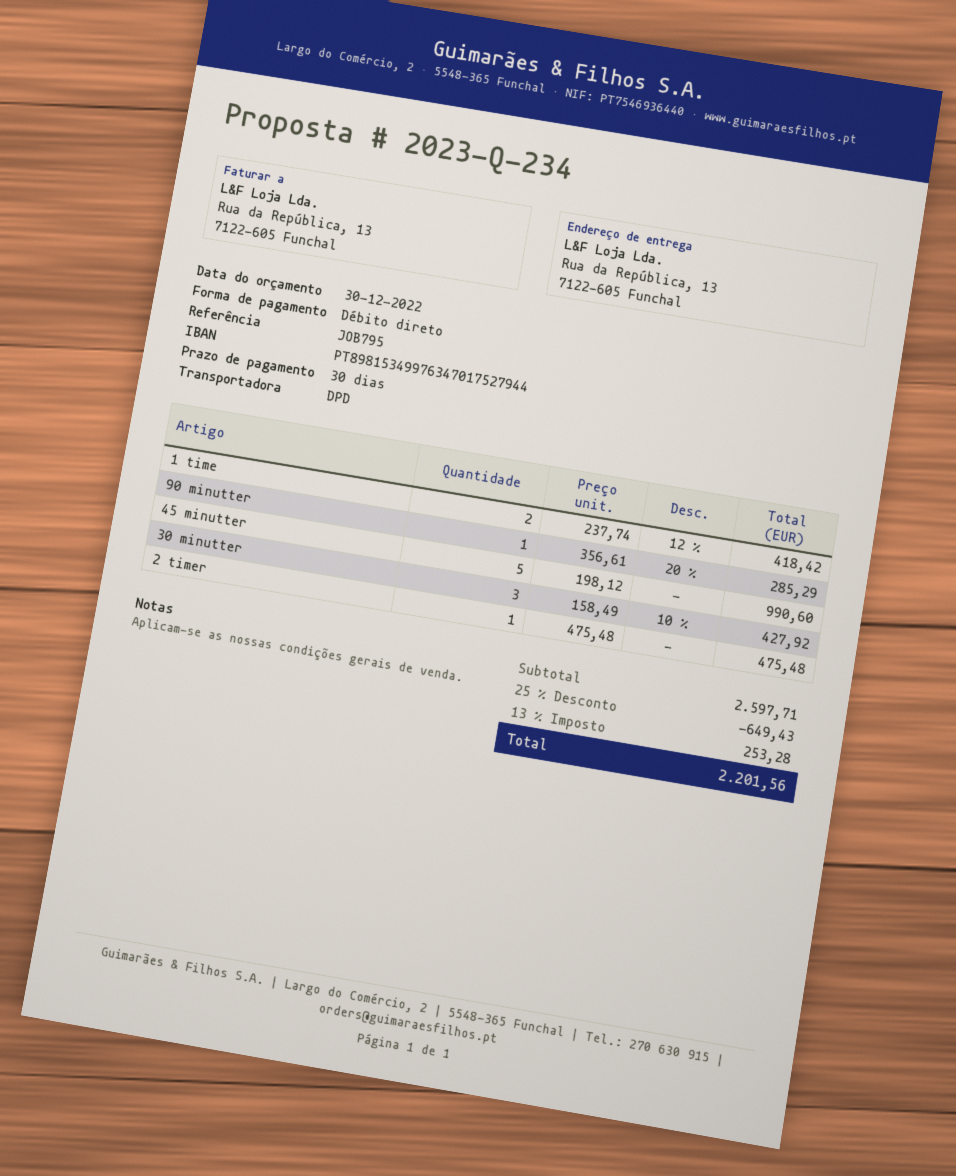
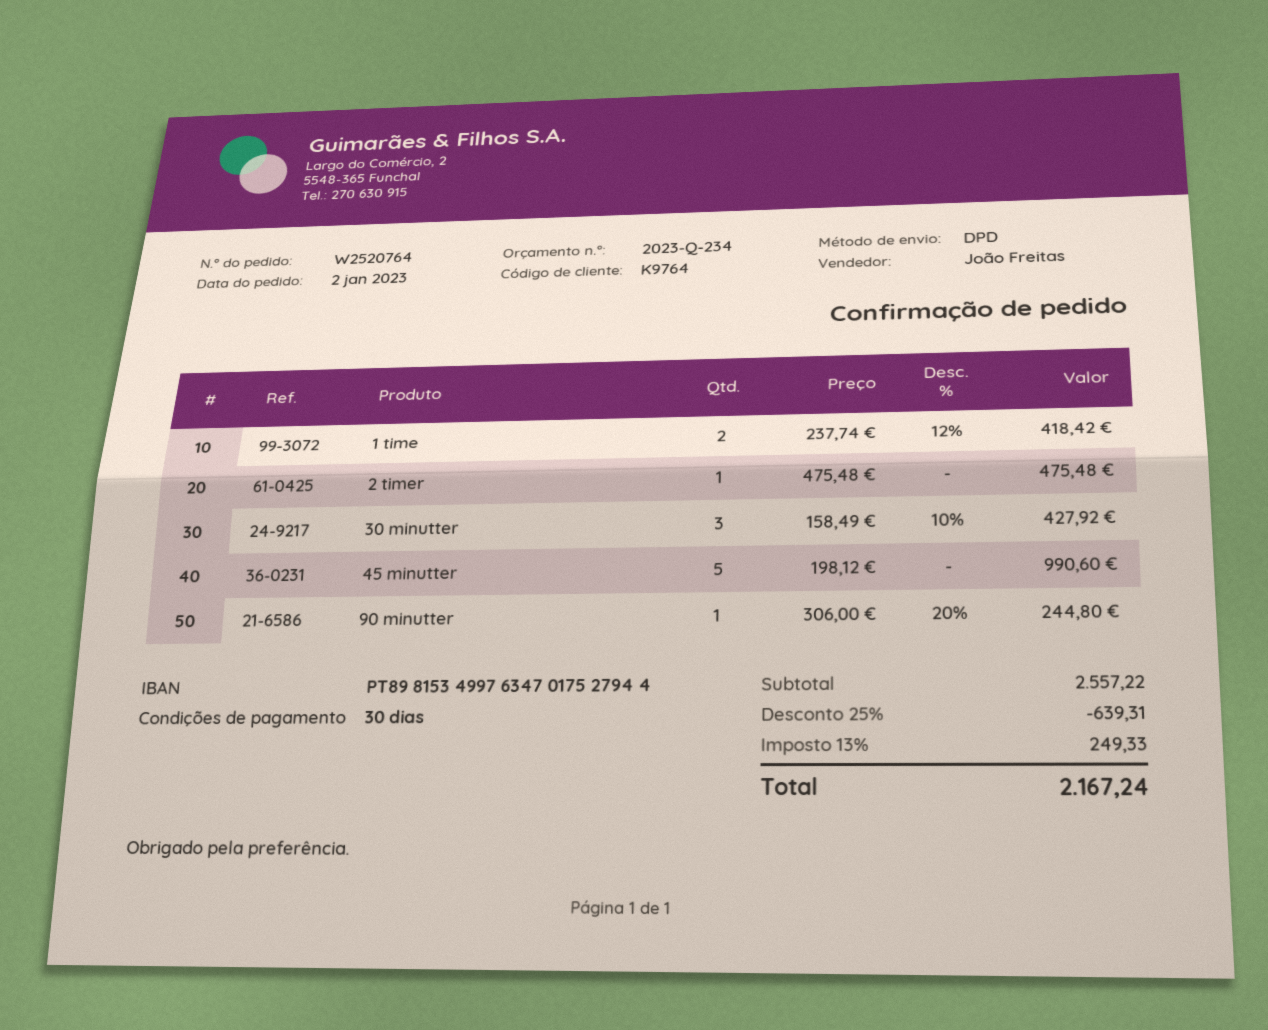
90 minutter: 1 x 356.61 - 20% = 285.29 -> 1 x 306.00 - 20% = 244.80
subtotal: 2597.71 -> 2557.22
discount: 25% = 649.43 -> 25% = 639.31
tax: 13% = 253.28 -> 13% = 249.33
total: 2201.56 -> 2167.24

